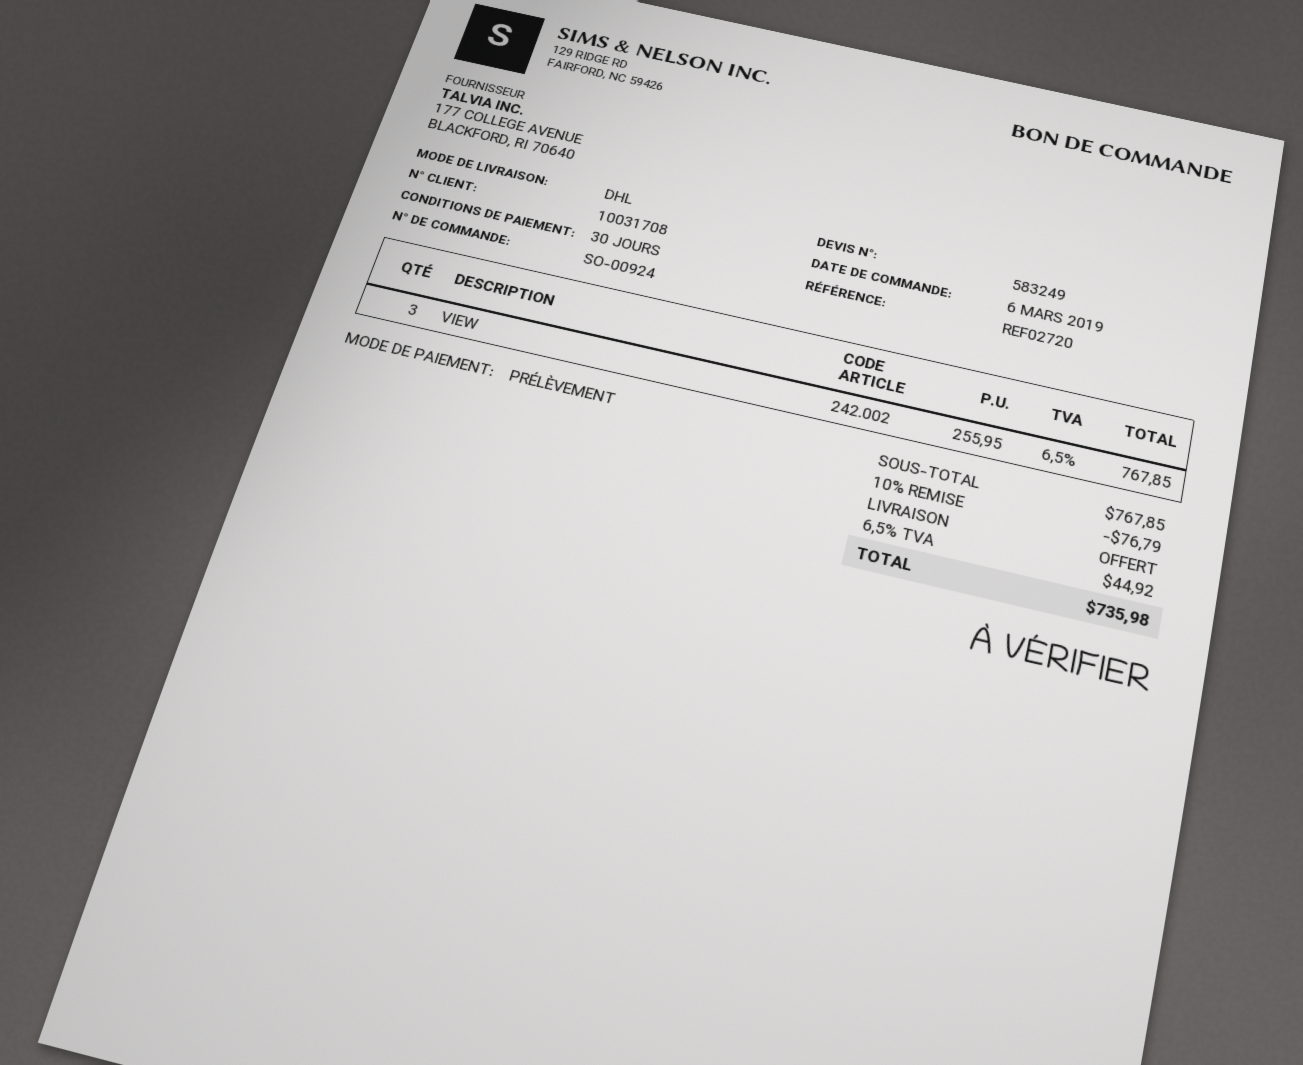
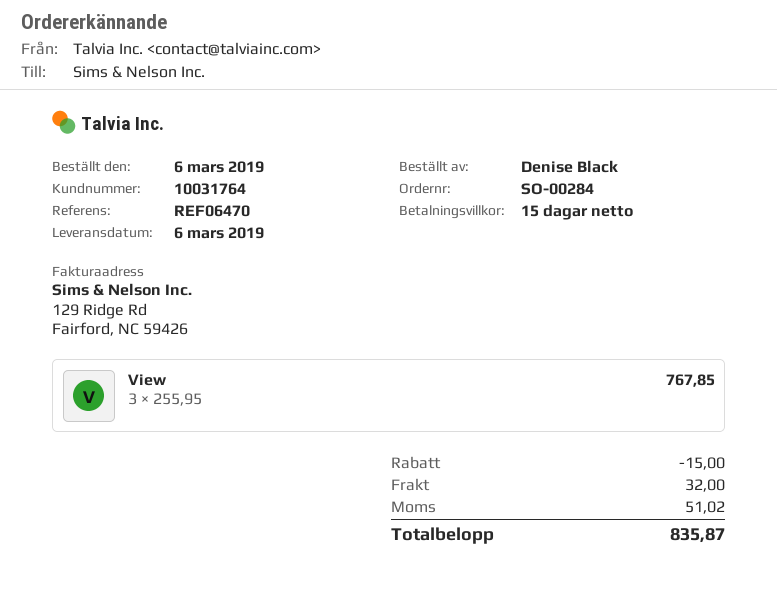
order number: SO-00924 -> SO-00284
payment terms: 30 days -> 15 days
customer number: 10031708 -> 10031764
reference: REF02720 -> REF06470
discount: 76.79 -> 15.00
shipping: 0.00 -> 32.00
tax: 44.92 -> 51.02
total: 735.98 -> 835.87

